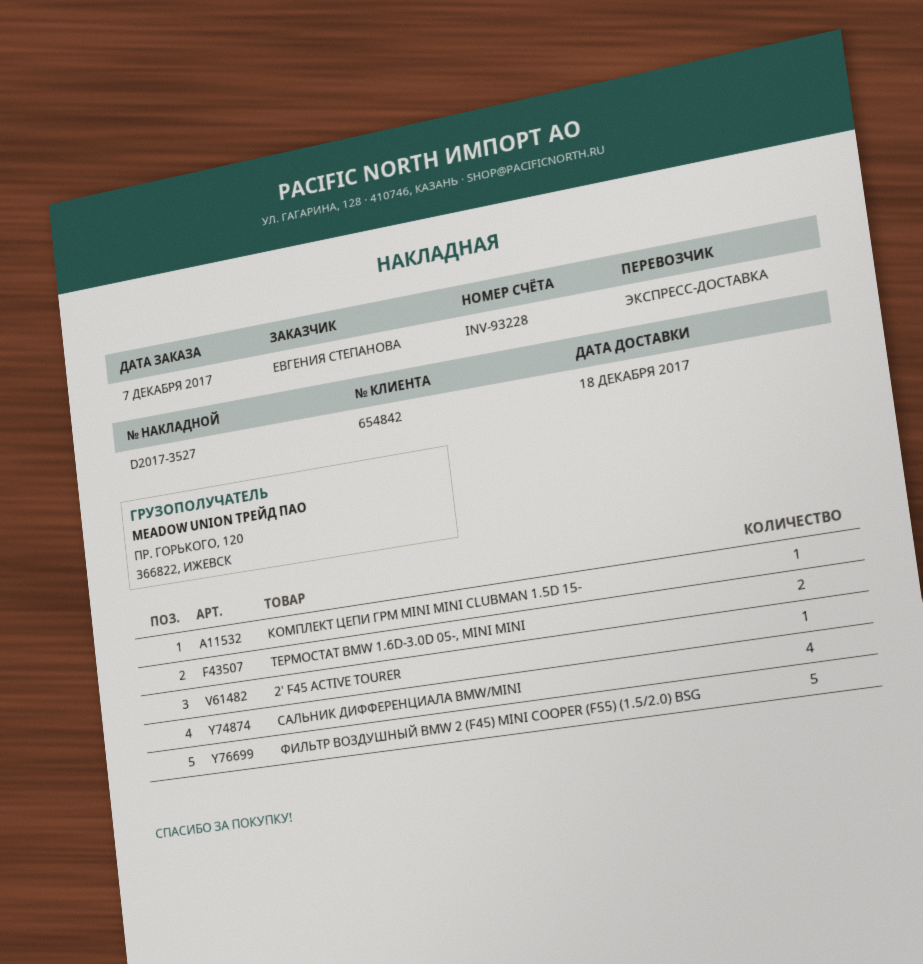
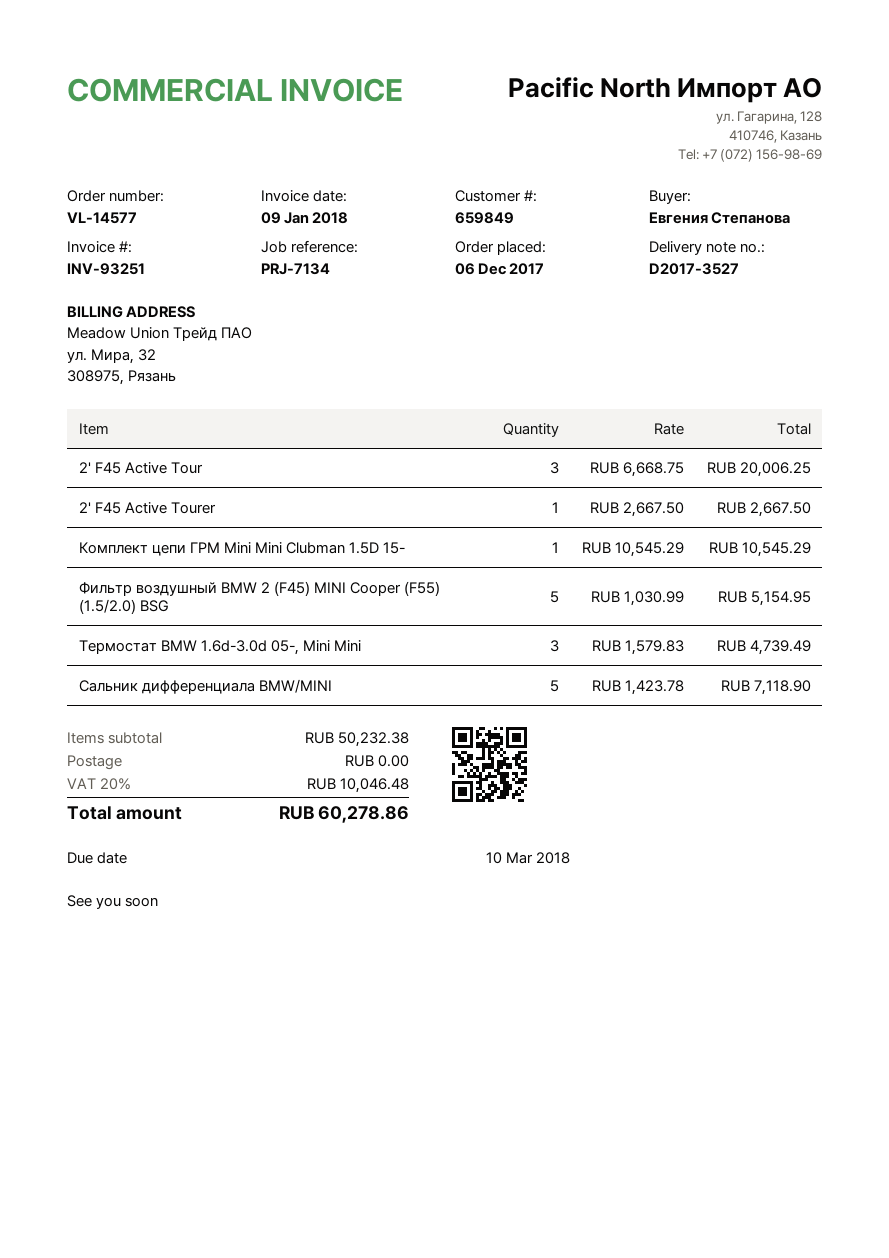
order date: 2017-12-07 -> 2017-12-06
invoice number: INV-93228 -> INV-93251
customer number: 654842 -> 659849
ТЕРМОСТАТ BMW 1.6D-3.0D 05-, MINI MINI: 2 -> 3
САЛЬНИК ДИФФЕРЕНЦИАЛА BMW/MINI: 4 -> 5
2' F45 Active Tour: none -> 3

